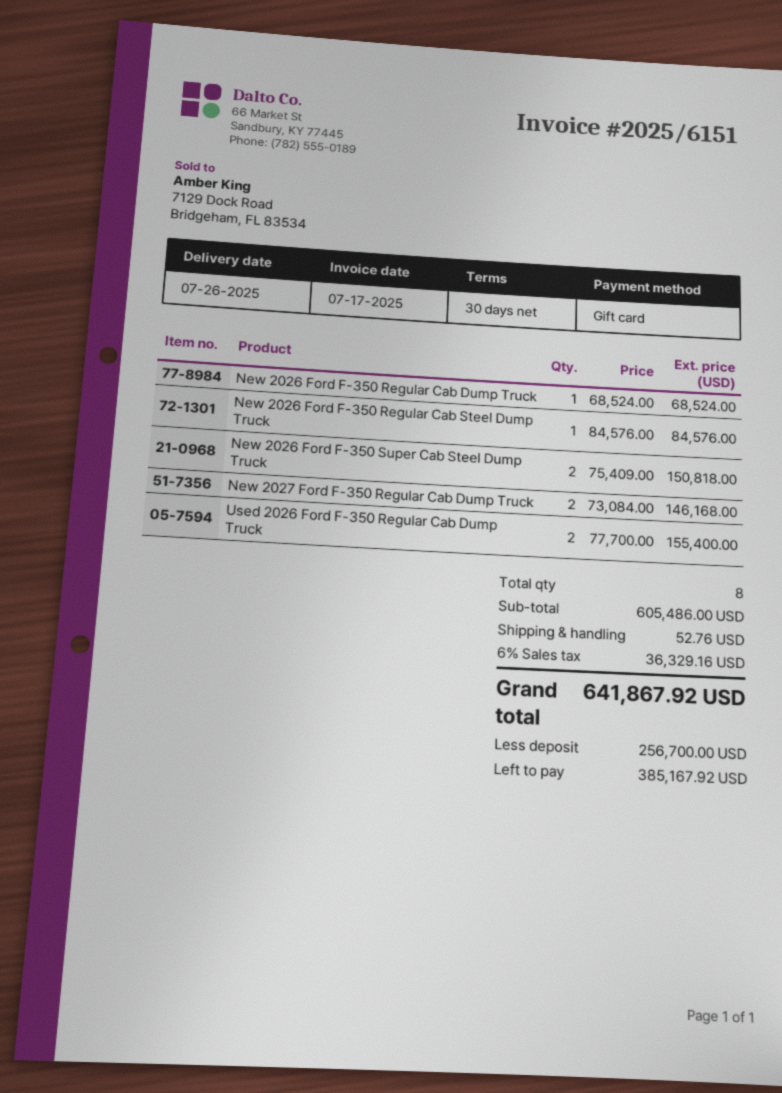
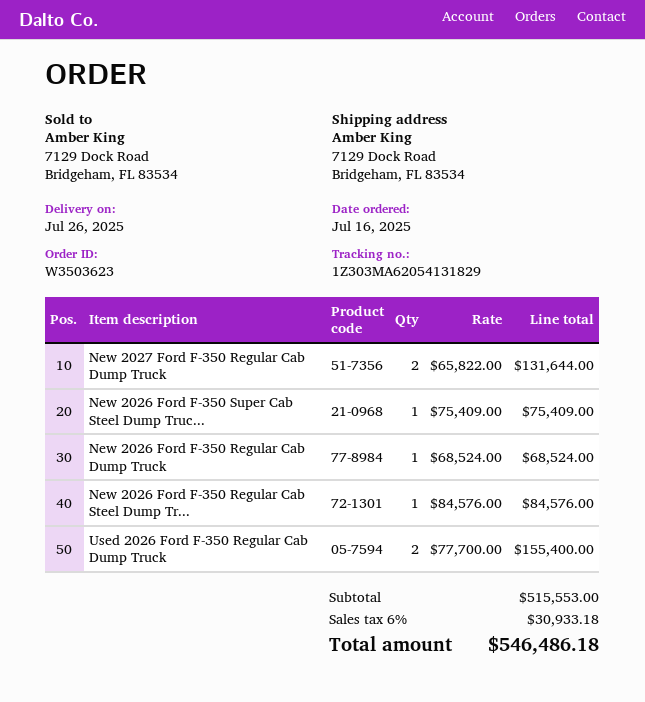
New 2026 Ford F-350 Super Cab Steel Dump Truck: 2 x 75409.00 = 150818.00 -> 1 x 75409.00 = 75409.00
New 2027 Ford F-350 Regular Cab Dump Truck: 2 x 73084.00 = 146168.00 -> 2 x 65822.00 = 131644.00
subtotal: 605486.00 -> 515553.00
shipping: 52.76 -> none
tax: 6% = 36329.16 -> 6% = 30933.18
total: 641867.92 -> 546486.18

